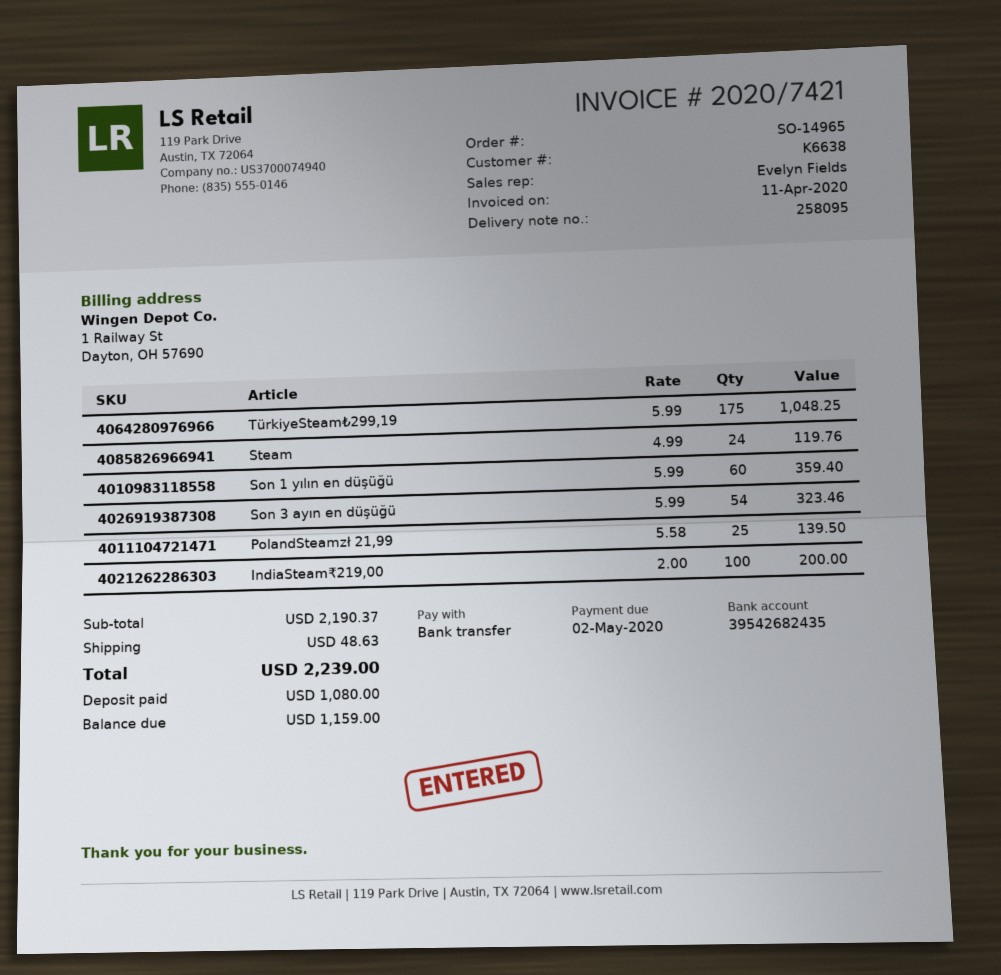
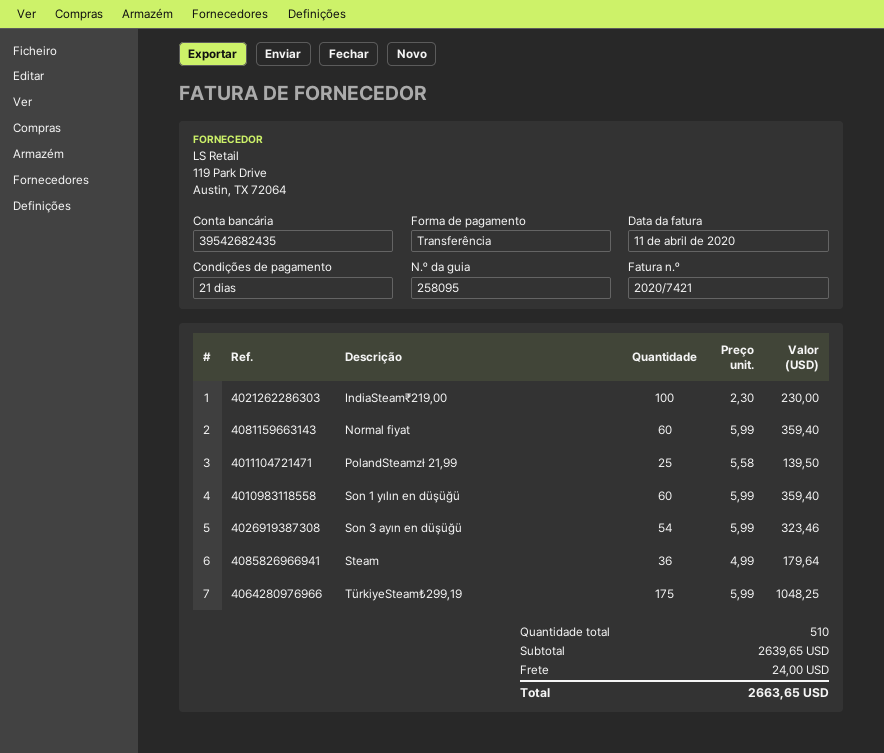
Steam: 24 x 4.99 = 119.76 -> 36 x 4.99 = 179.64
IndiaSteam₹219,00: 100 x 2.00 = 200.00 -> 100 x 2.30 = 230.00
Normal fiyat: none -> 60 x 5.99 = 359.40
subtotal: 2190.37 -> 2639.65
shipping: 48.63 -> 24.00
total: 2239.00 -> 2663.65

